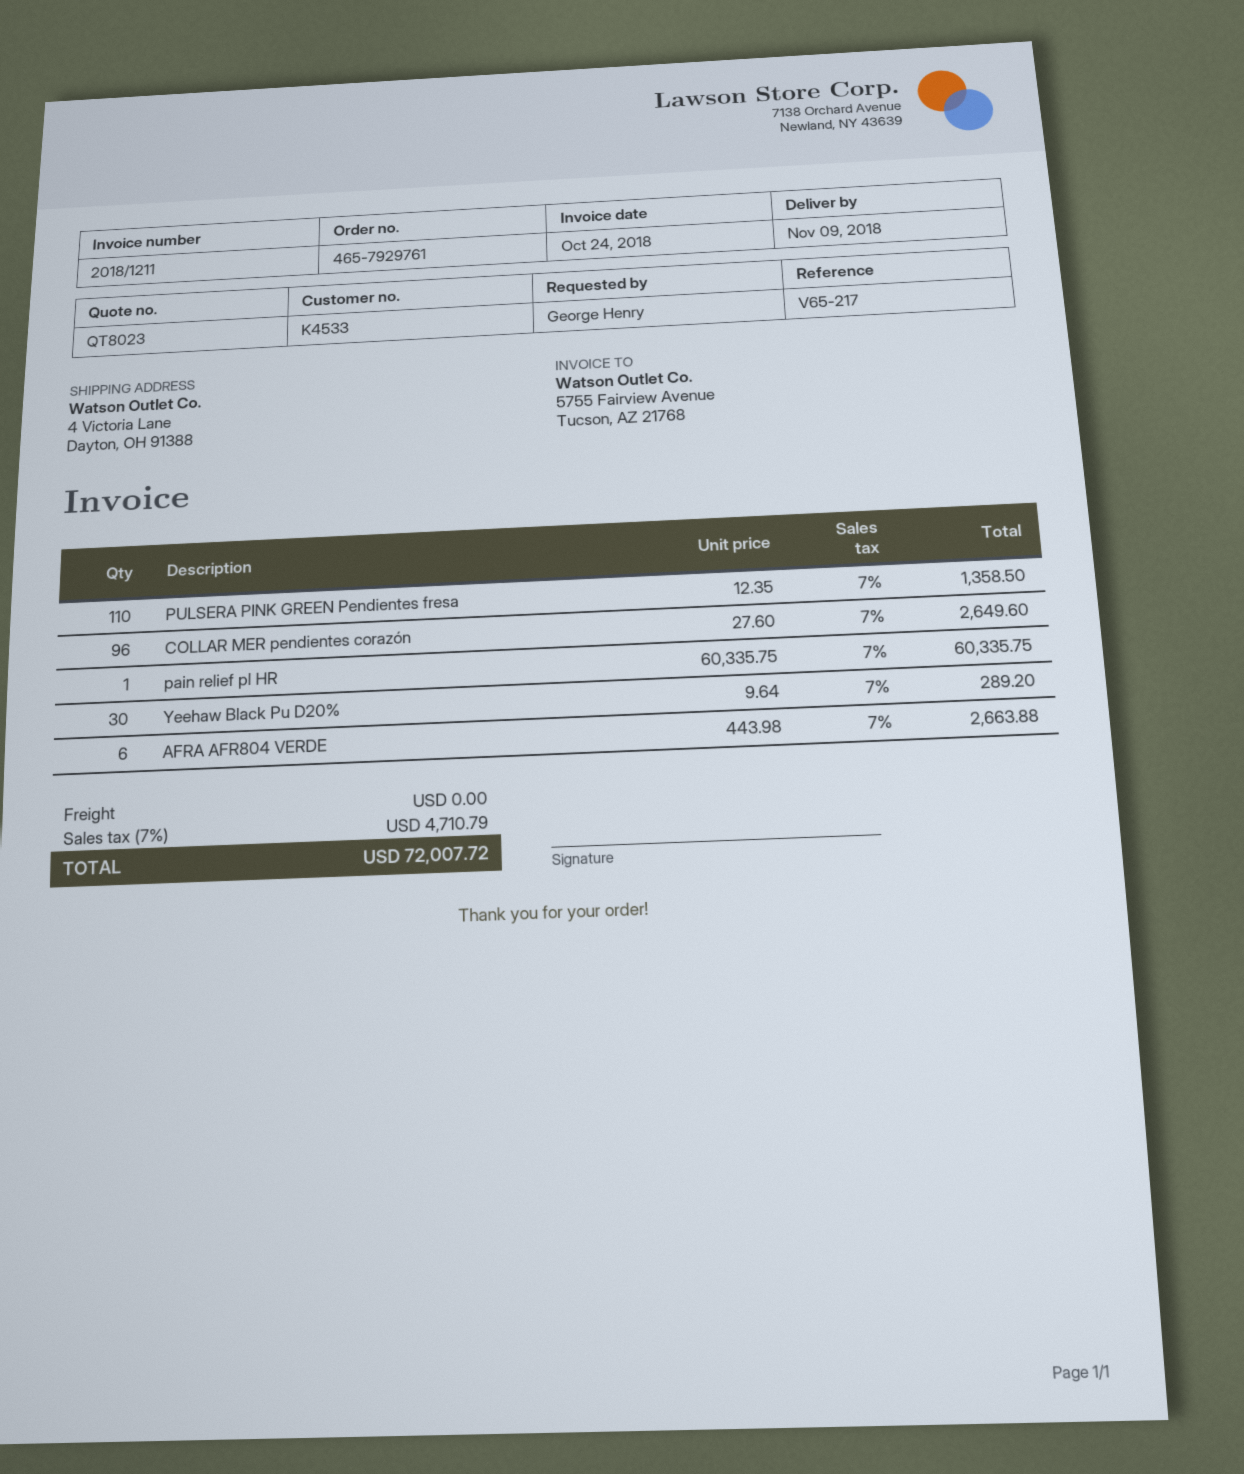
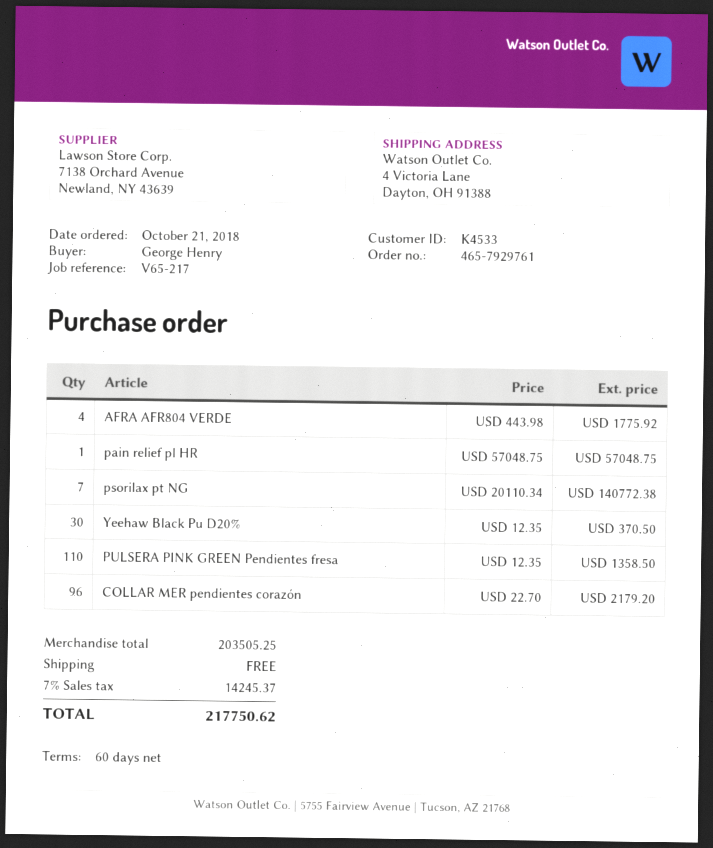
COLLAR MER pendientes corazón: 96 x 27.60 = 2649.60 -> 96 x 22.70 = 2179.20
pain relief pl HR: 1 x 60335.75 = 60335.75 -> 1 x 57048.75 = 57048.75
Yeehaw Black Pu D20%: 30 x 9.64 = 289.20 -> 30 x 12.35 = 370.50
AFRA AFR804 VERDE: 6 x 443.98 = 2663.88 -> 4 x 443.98 = 1775.92
psorilax pt NG: none -> 7 x 20110.34 = 140772.38
tax: 7% = 4710.79 -> 7% = 14245.37
total: 72007.72 -> 217750.62

